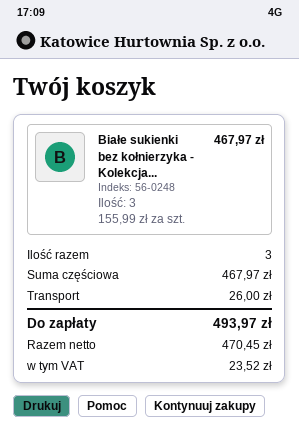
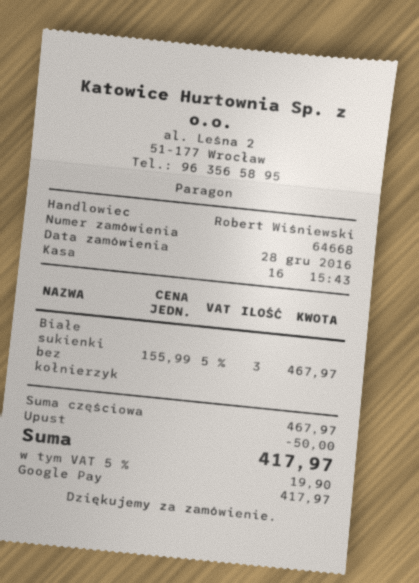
discount: none -> 50.00
shipping: 26.00 -> none
tax: 23.52 -> 19.90
total: 493.97 -> 417.97

